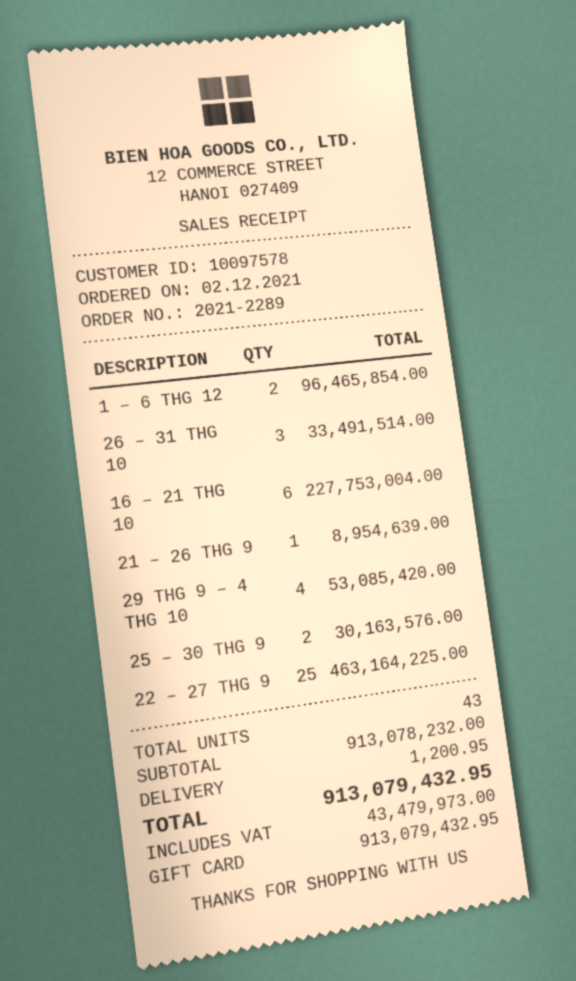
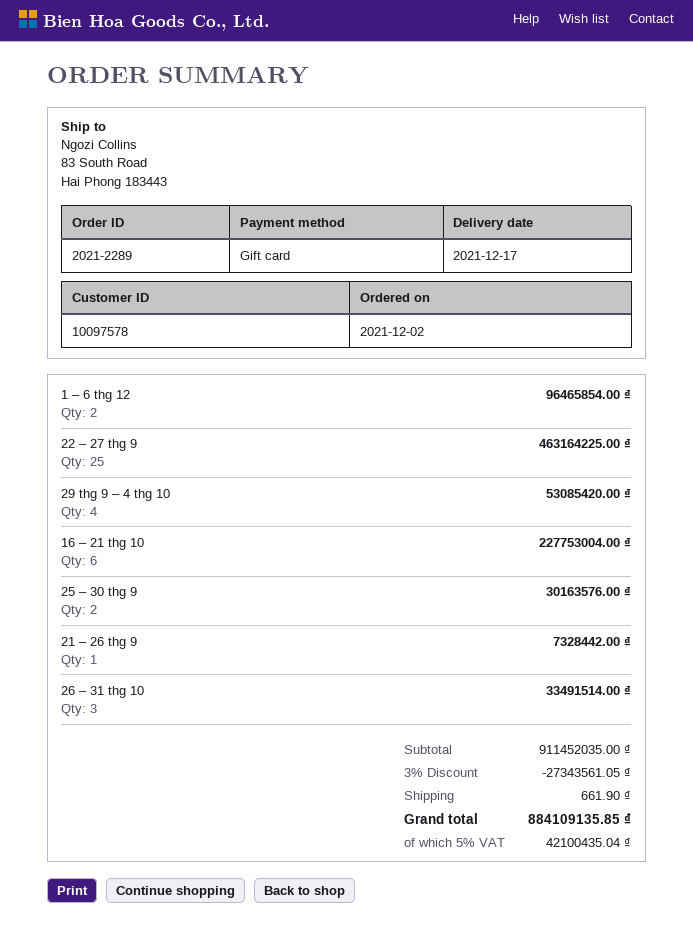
21 – 26 THG 9: 1 for 8954639.00 -> 1 for 7328442.00
subtotal: 913078232.00 -> 911452035.00
discount: none -> 3% = 27343561.05
shipping: 1200.95 -> 661.90
tax: 43479973.00 -> 42100435.04
total: 913079432.95 -> 884109135.85

